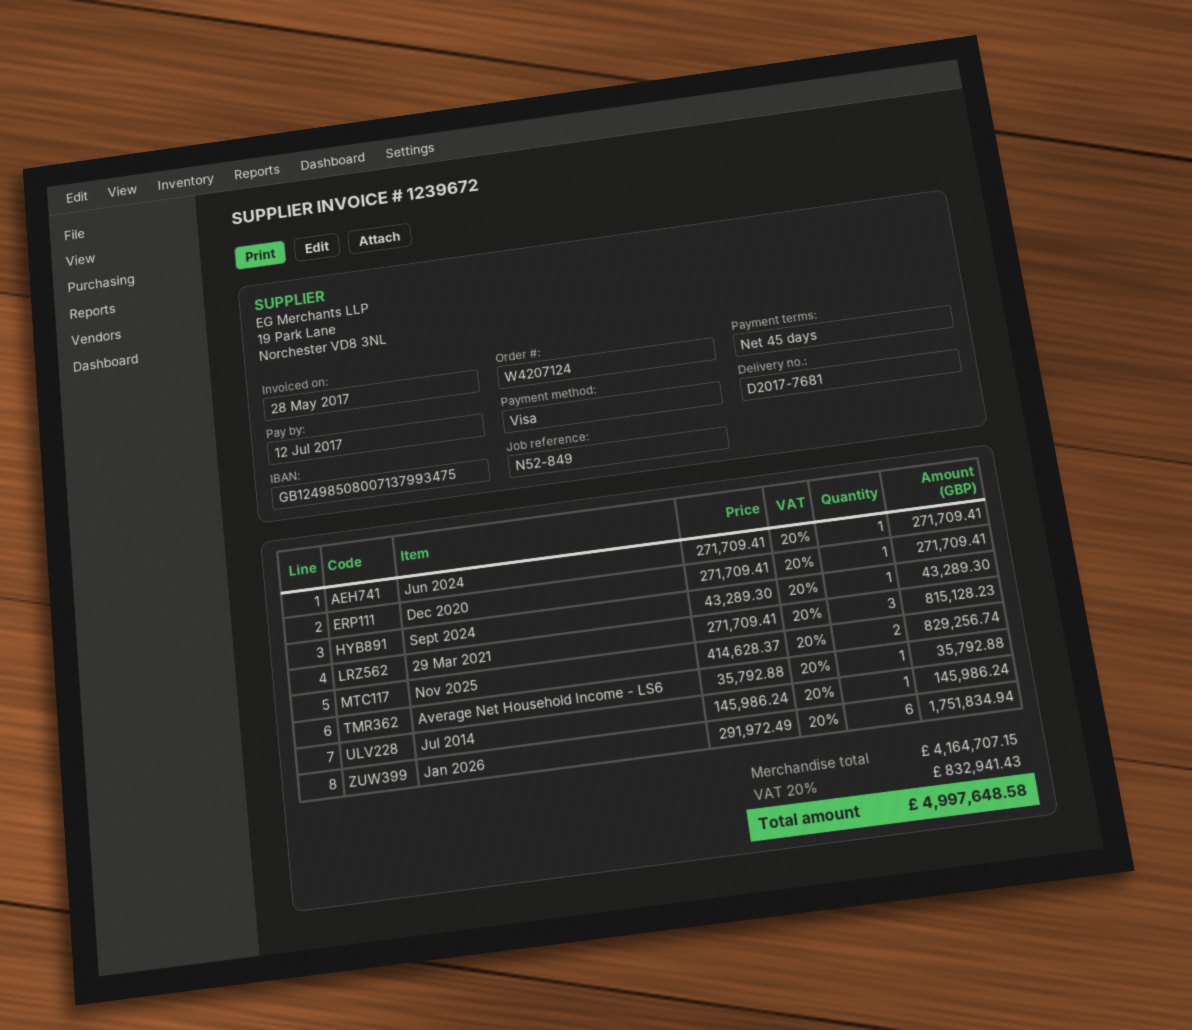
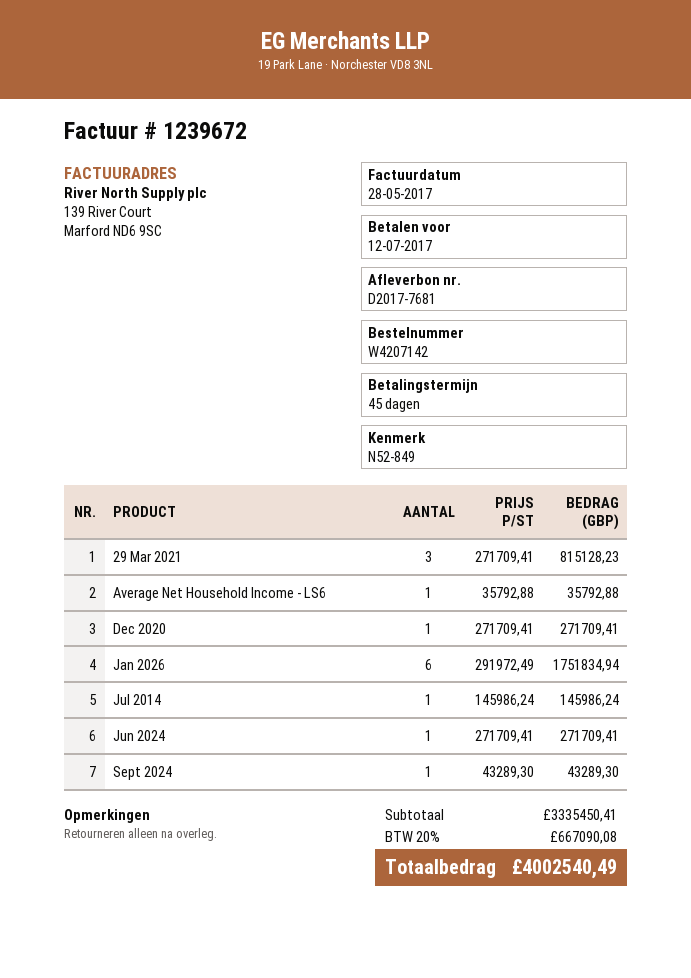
order number: W4207124 -> W4207142
Nov 2025: 2 x 414628.37 = 829256.74 -> none
subtotal: 4164707.15 -> 3335450.41
tax: 20% = 832941.43 -> 20% = 667090.08
total: 4997648.58 -> 4002540.49

